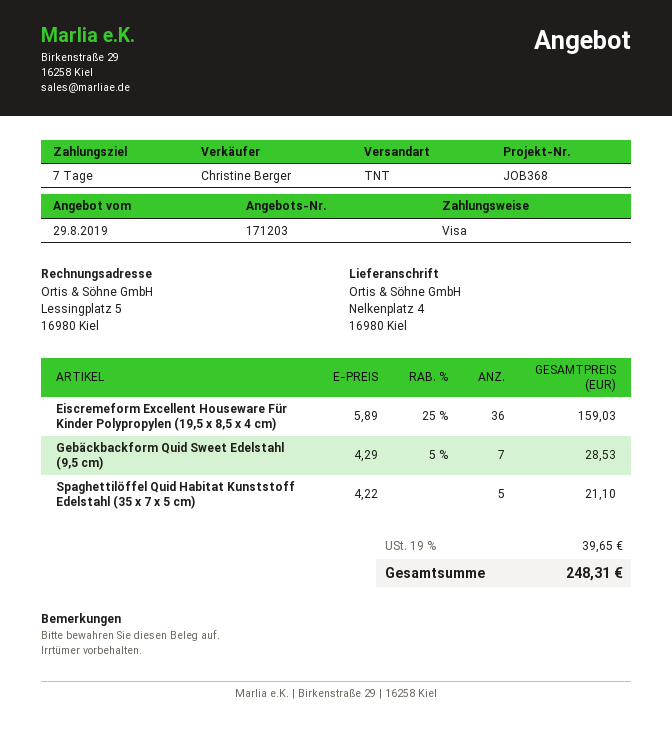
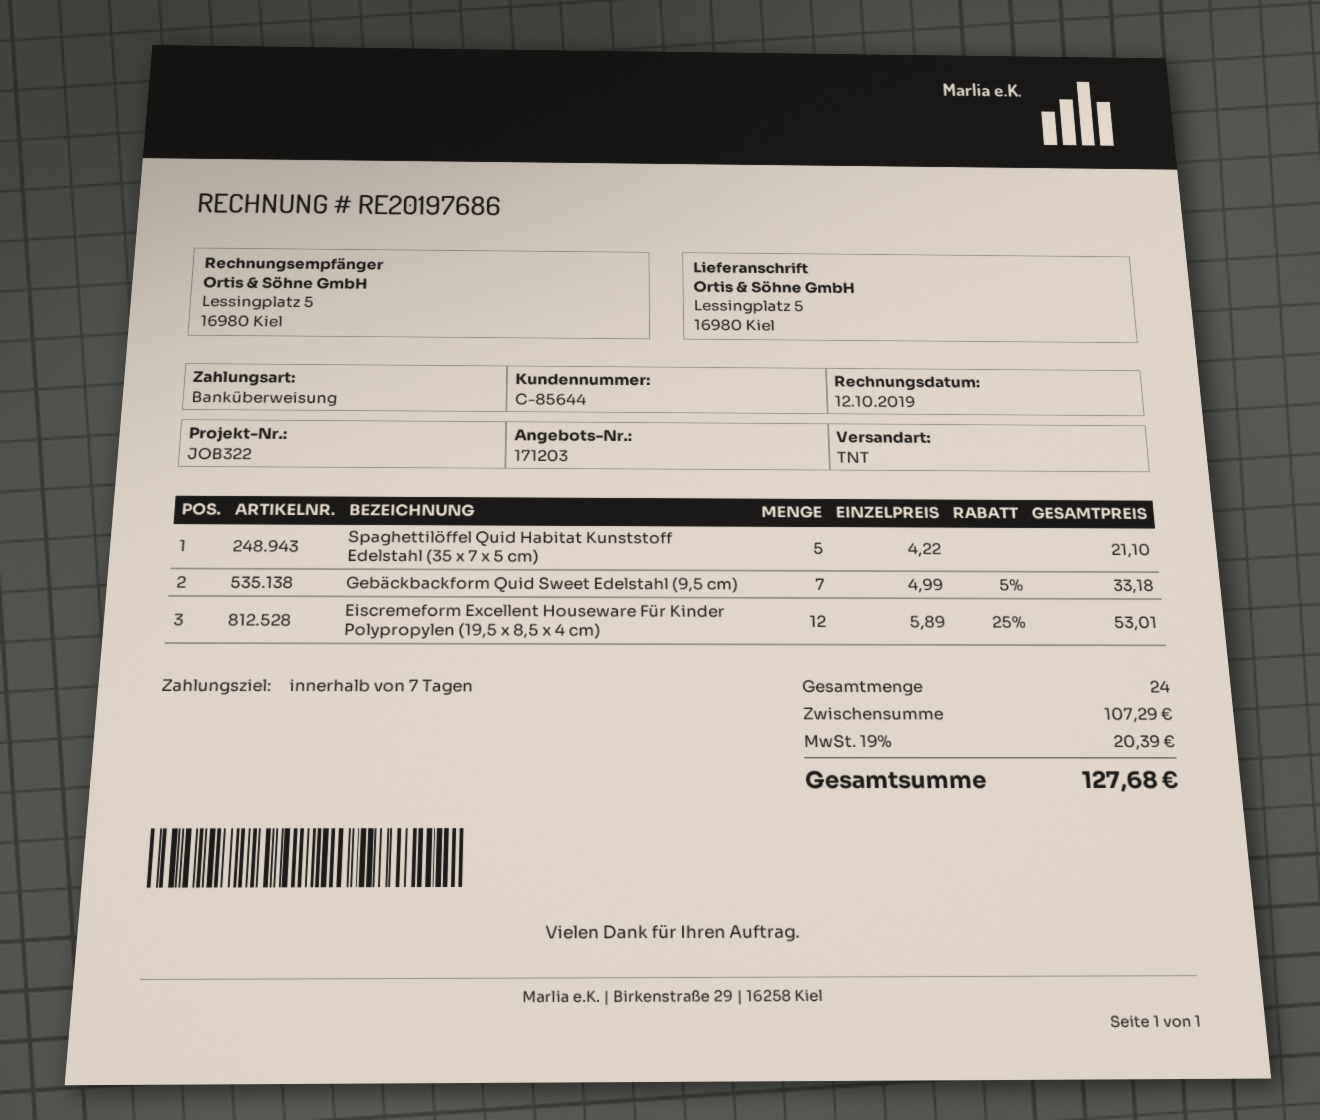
reference: JOB368 -> JOB322
payment method: Visa -> bank transfer
ship to: Nelkenplatz 4, 16980 Kiel -> Lessingplatz 5, 16980 Kiel
Eiscremeform Excellent Houseware Für Kinder Polypropylen (19,5 x 8,5 x 4 cm): 36 x 5.89 - 25% = 159.03 -> 12 x 5.89 - 25% = 53.01
Gebäckbackform Quid Sweet Edelstahl (9,5 cm): 7 x 4.29 - 5% = 28.53 -> 7 x 4.99 - 5% = 33.18
tax: 19% = 39.65 -> 19% = 20.39
total: 248.31 -> 127.68

